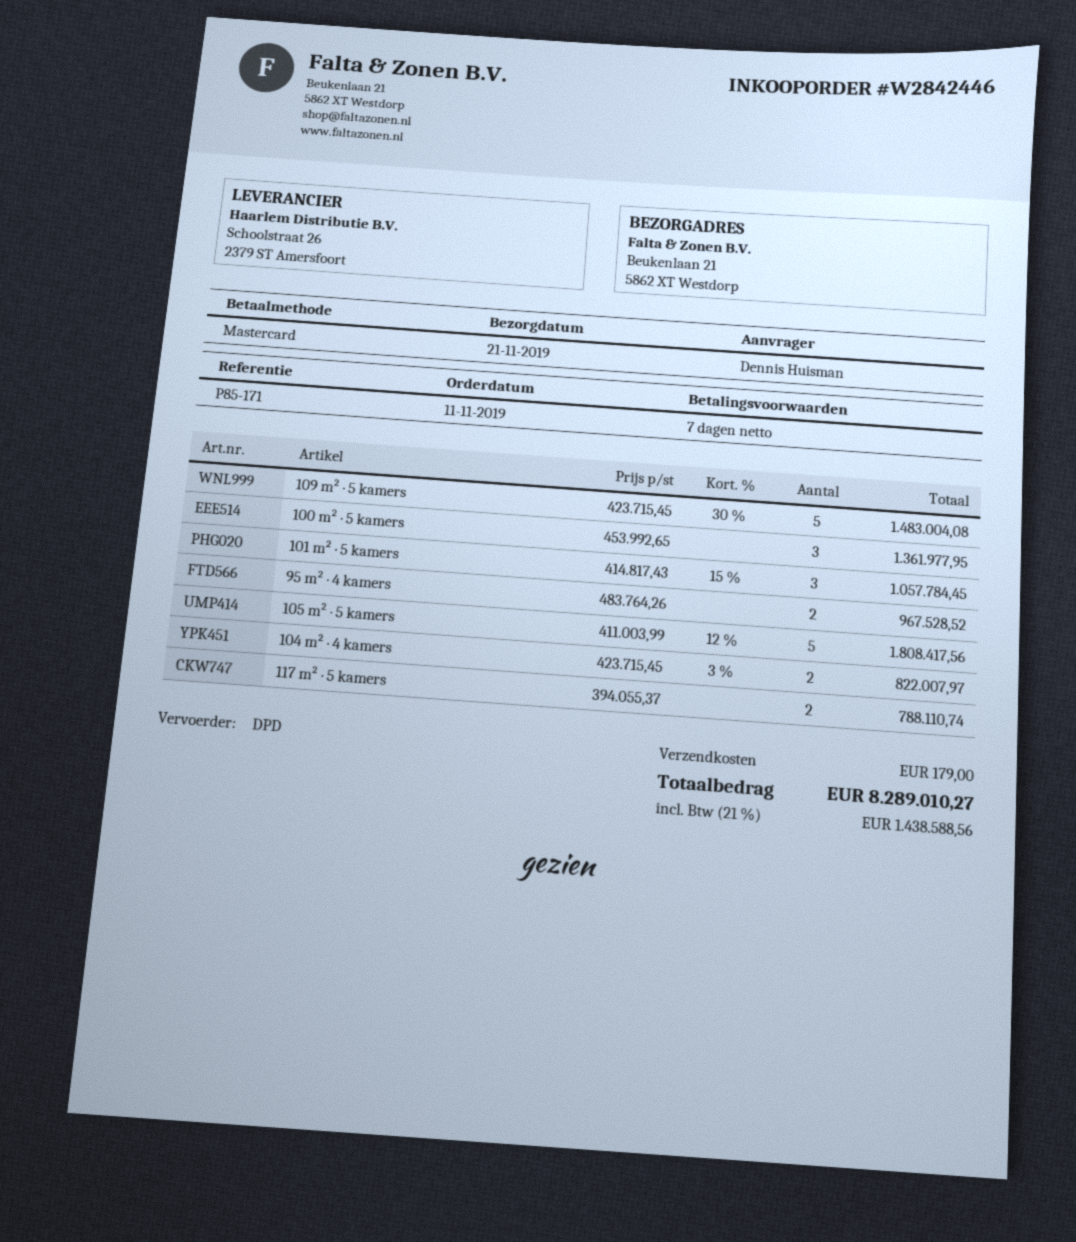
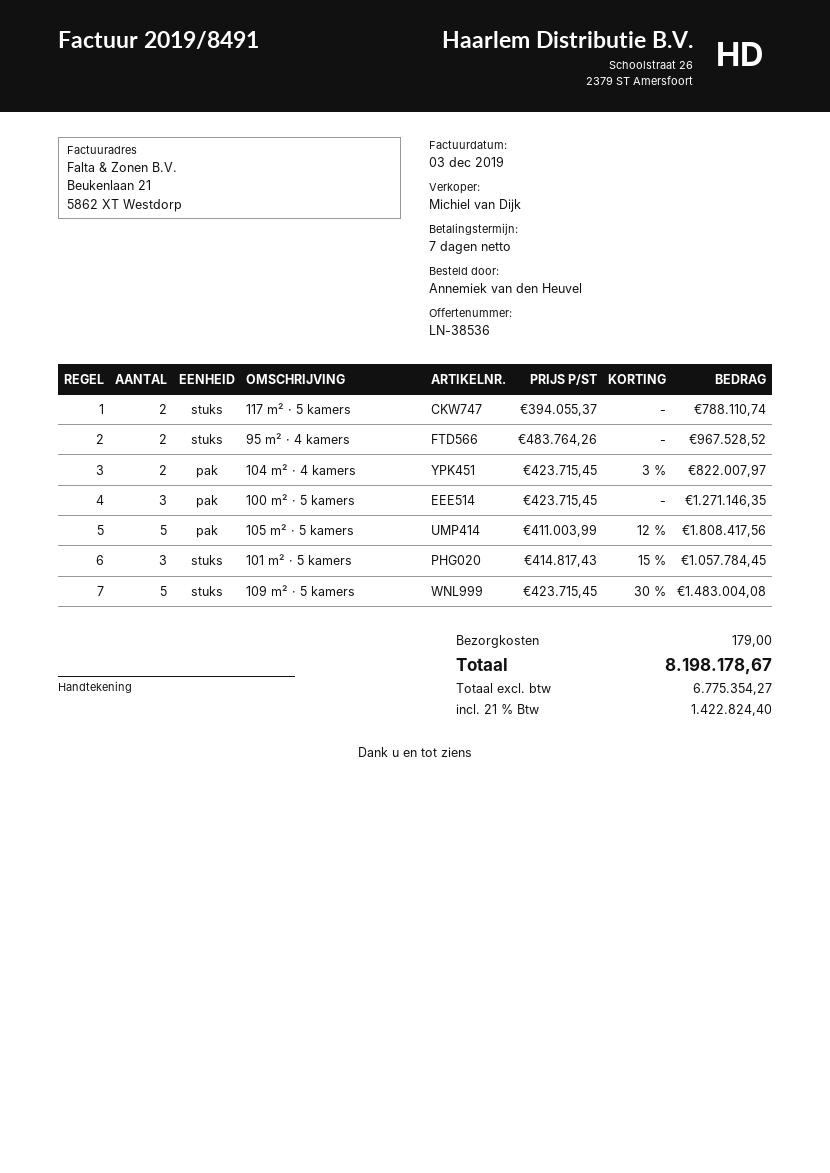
ordered by: Dennis Huisman -> Annemiek van den Heuvel
100 m² · 5 kamers: 3 x 453992.65 = 1361977.95 -> 3 x 423715.45 = 1271146.35
tax: 21% = 1438588.56 -> 21% = 1422824.40
total: 8289010.27 -> 8198178.67

